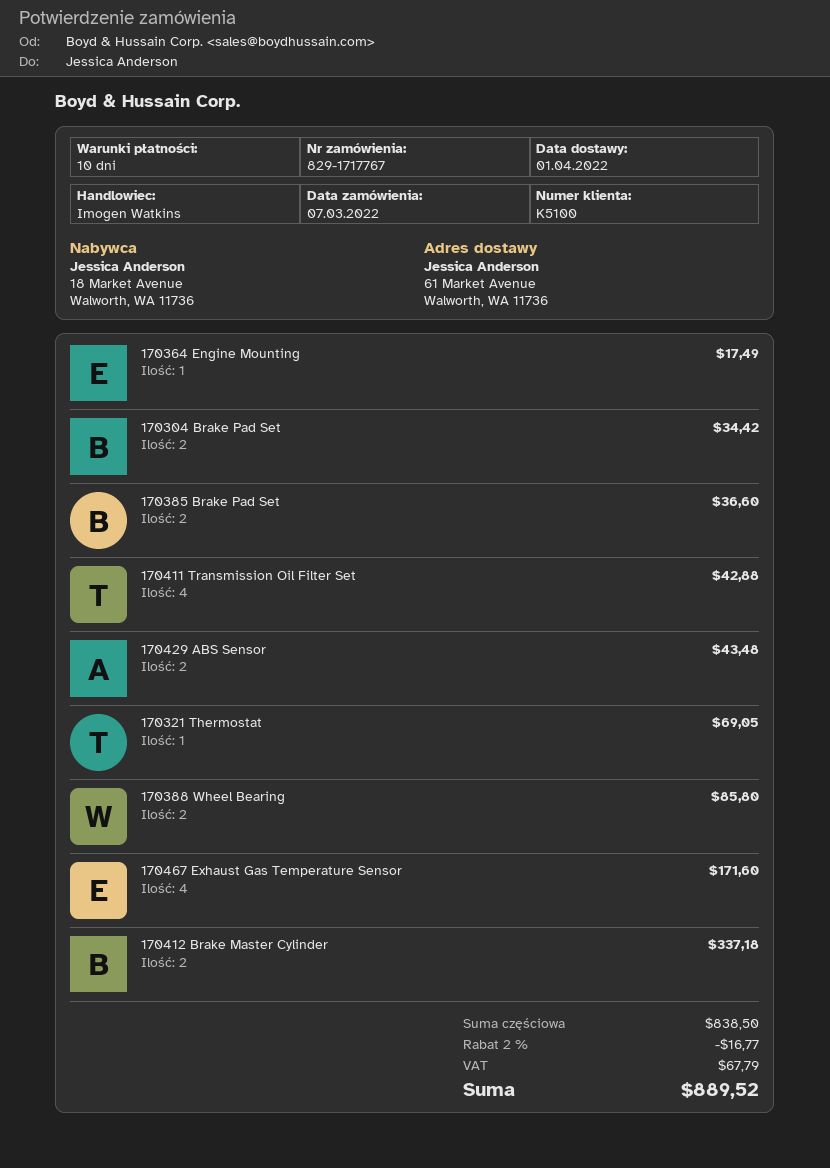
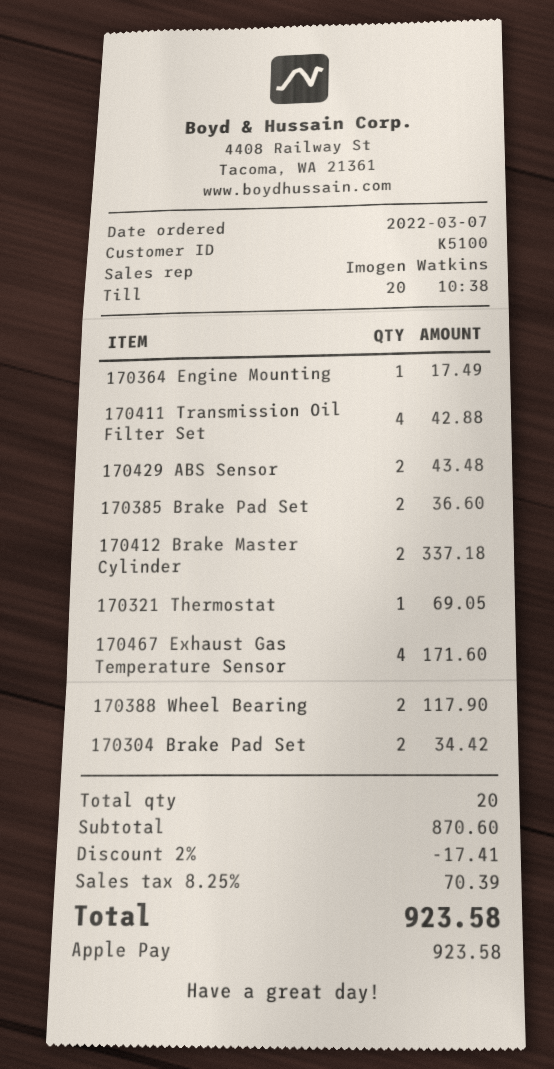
170388 Wheel Bearing: 2 for 85.80 -> 2 for 117.90
subtotal: 838.50 -> 870.60
discount: 2% = 16.77 -> 2% = 17.41
tax: 67.79 -> 70.39
total: 889.52 -> 923.58

